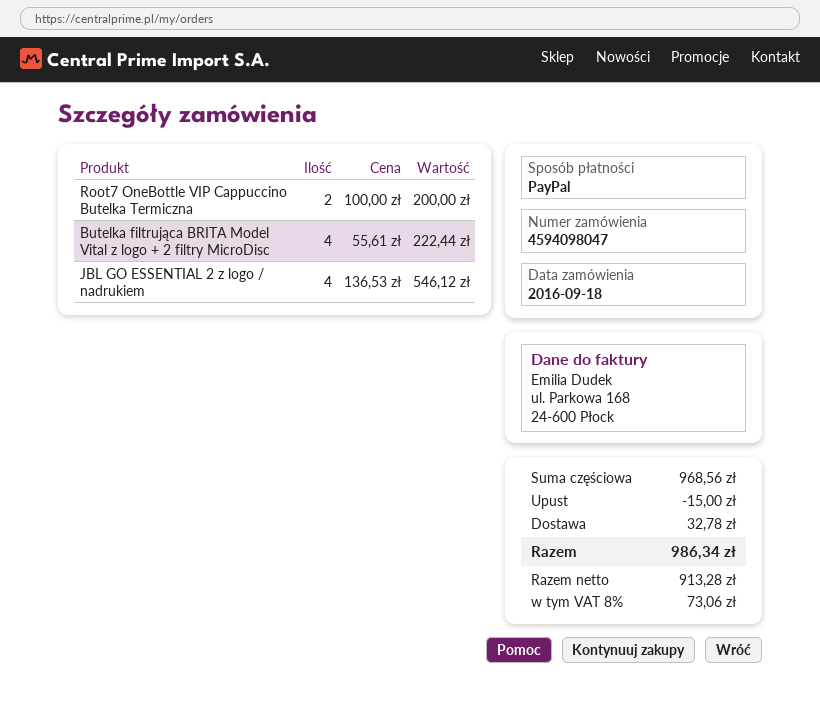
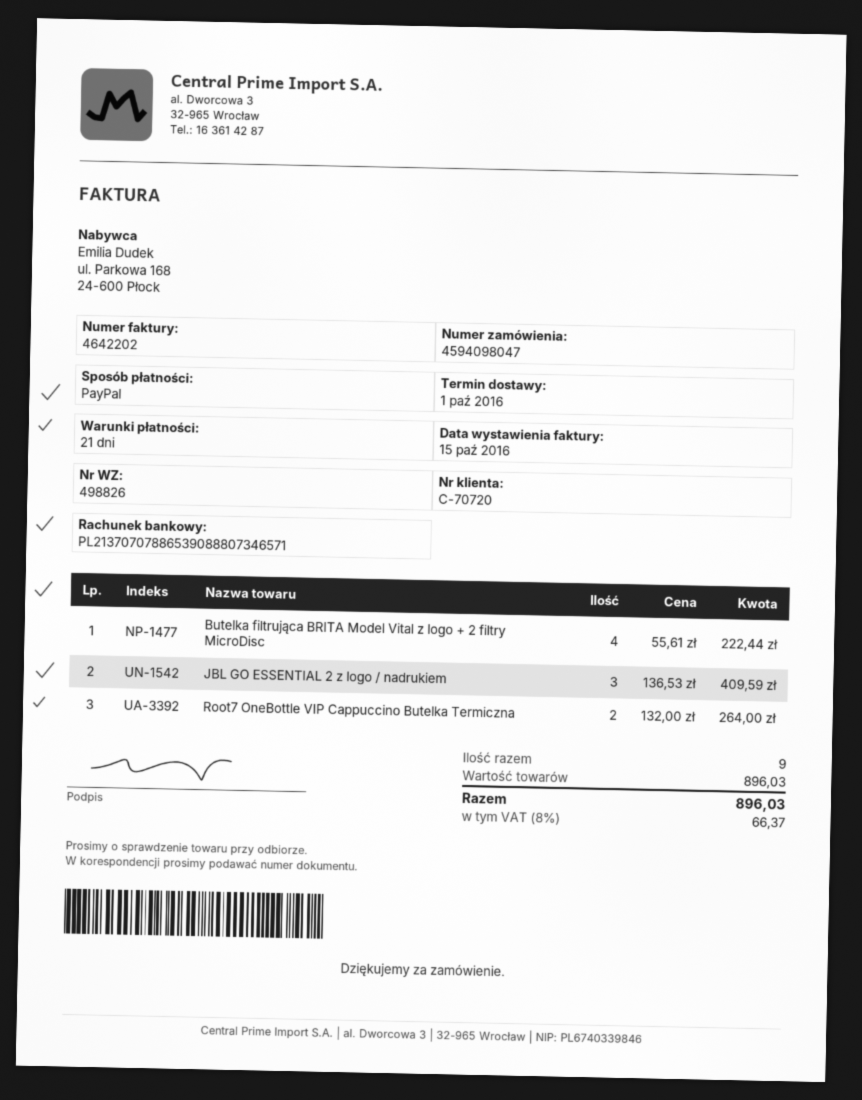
Root7 OneBottle VIP Cappuccino Butelka Termiczna: 2 x 100.00 = 200.00 -> 2 x 132.00 = 264.00
JBL GO ESSENTIAL 2 z logo / nadrukiem: 4 x 136.53 = 546.12 -> 3 x 136.53 = 409.59
subtotal: 968.56 -> 896.03
discount: 15.00 -> none
shipping: 32.78 -> none
tax: 8% = 73.06 -> 8% = 66.37
total: 986.34 -> 896.03

